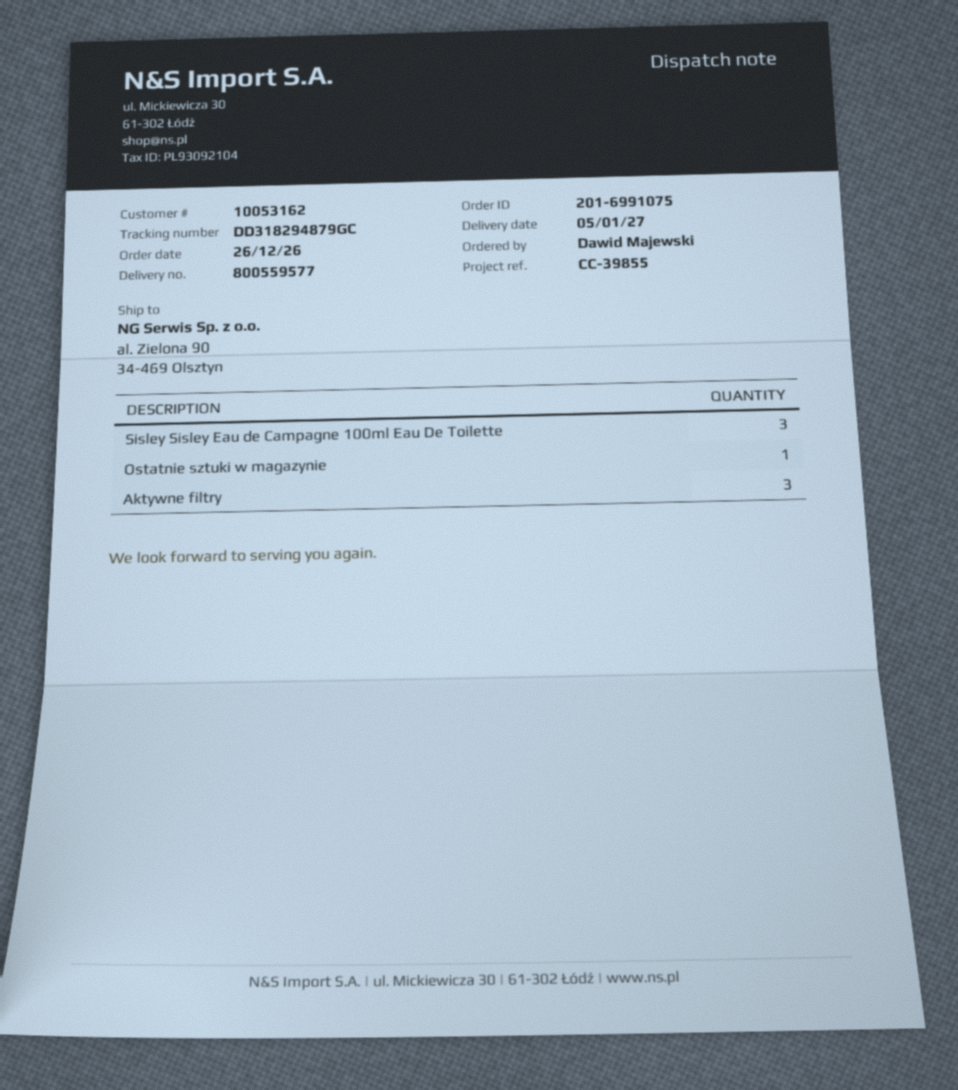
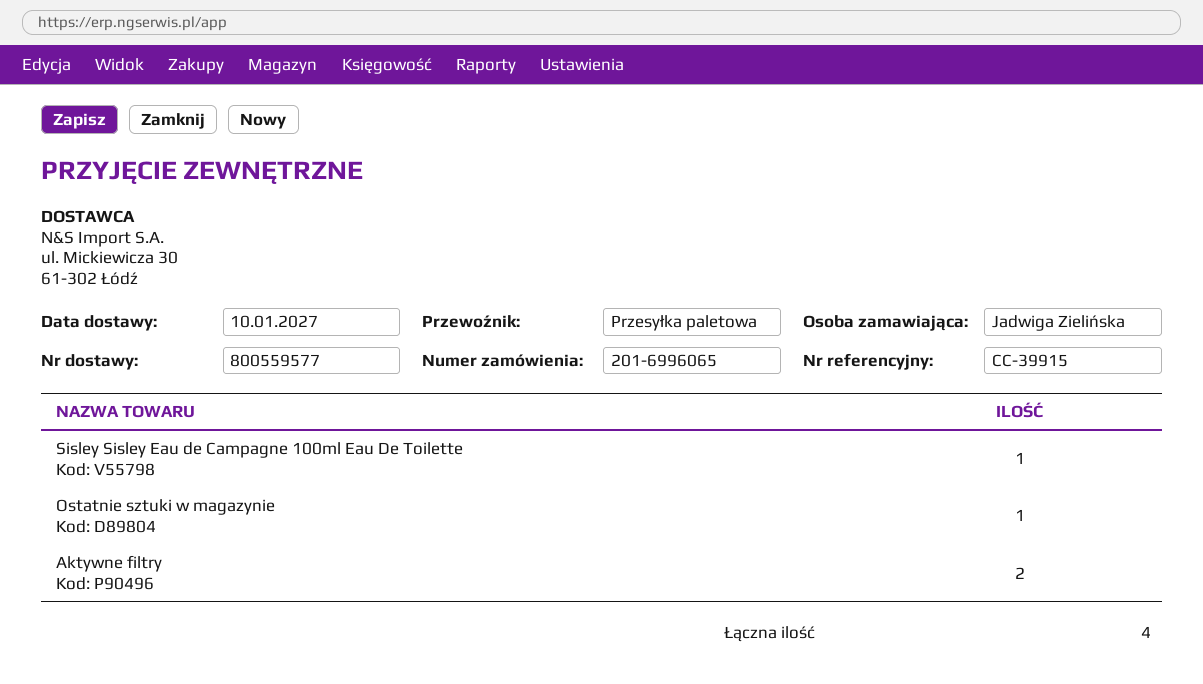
order number: 201-6991075 -> 201-6996065
delivery date: 2027-01-05 -> 2027-01-10
reference: CC-39855 -> CC-39915
ordered by: Dawid Majewski -> Jadwiga Zielińska
Sisley Sisley Eau de Campagne 100ml Eau De Toilette: 3 -> 1
Aktywne filtry: 3 -> 2

